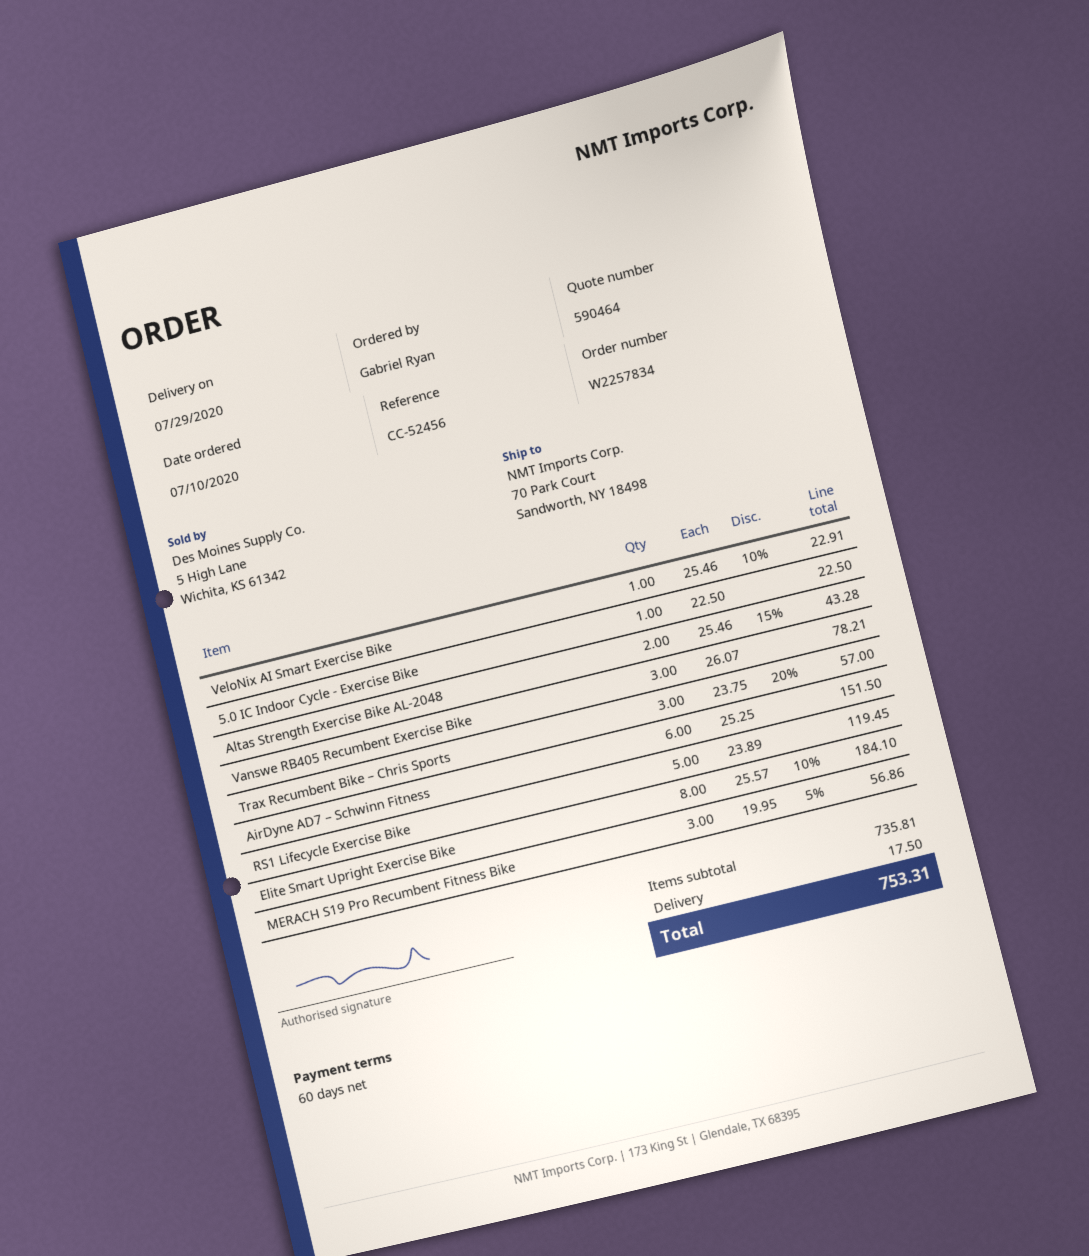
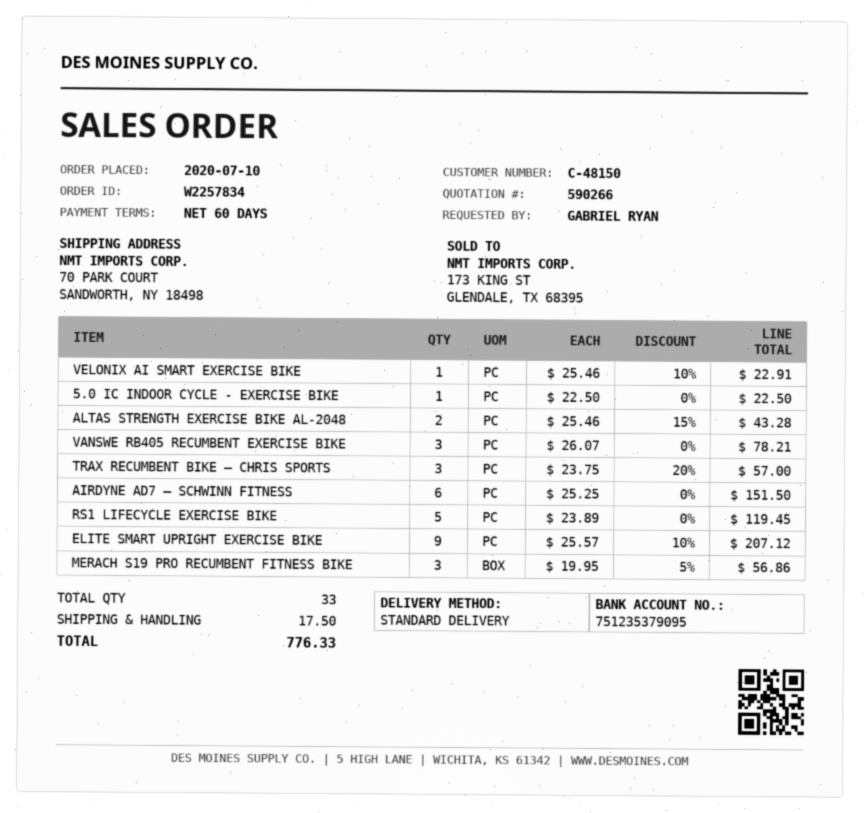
quote number: 590464 -> 590266
Elite Smart Upright Exercise Bike: 8 x 25.57 - 10% = 184.10 -> 9 x 25.57 - 10% = 207.12
total: 753.31 -> 776.33

